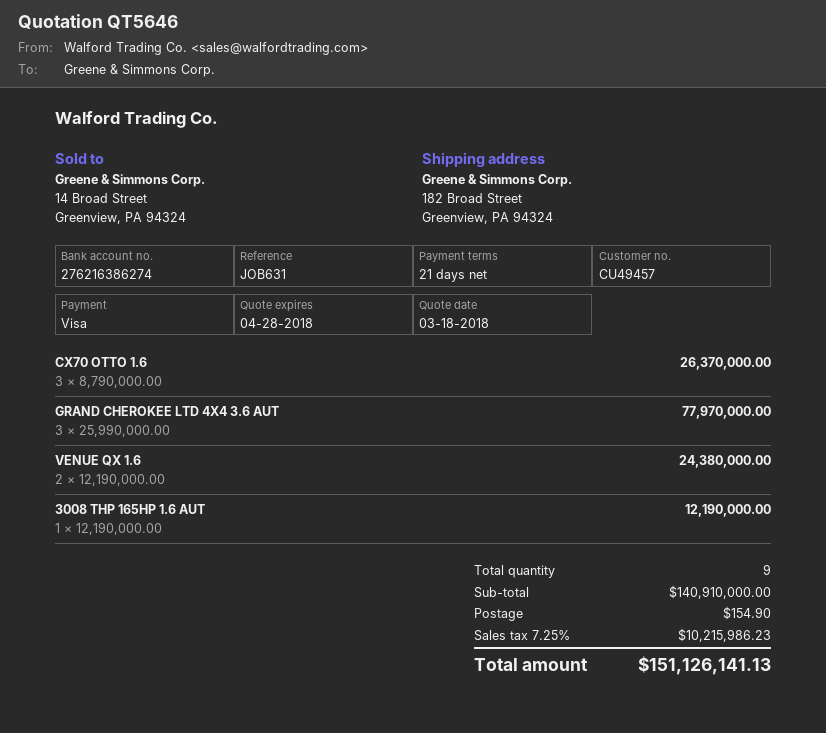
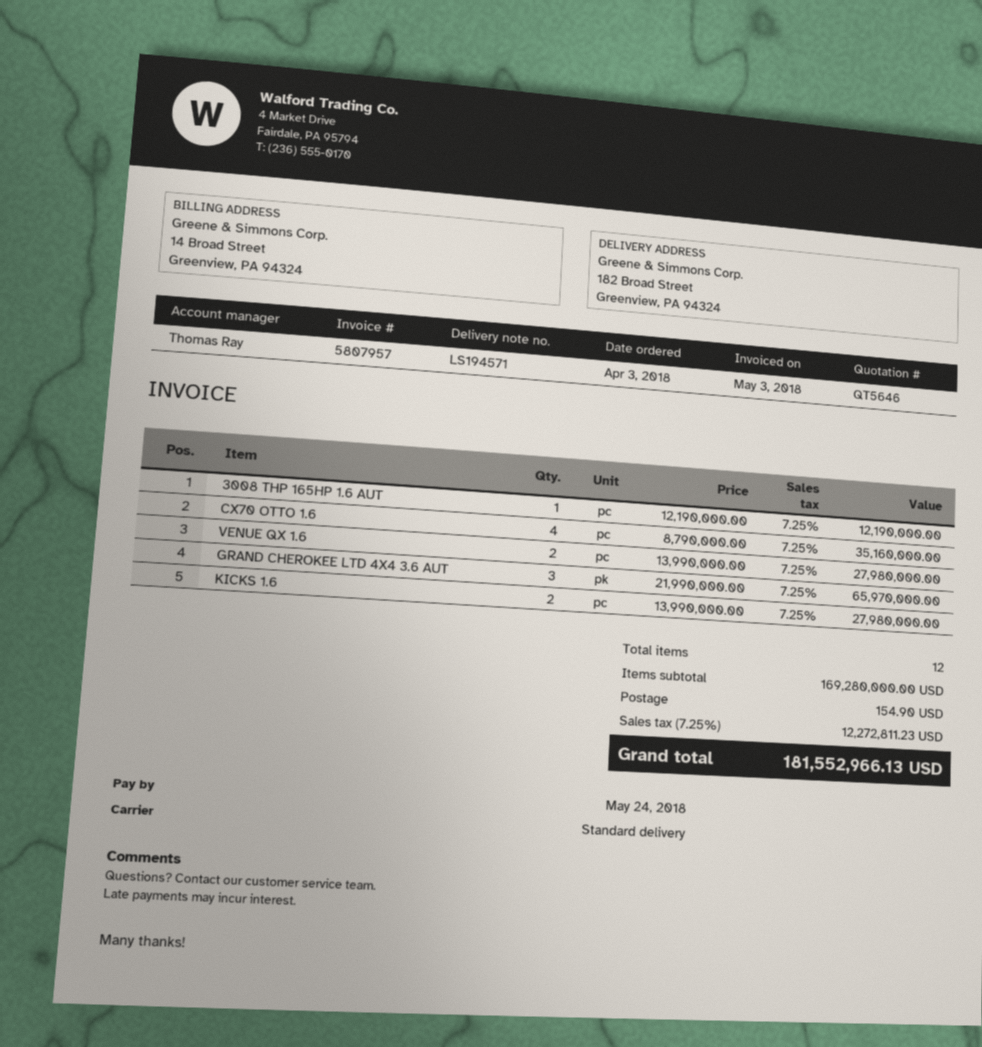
CX70 OTTO 1.6: 3 x 8790000.00 = 26370000.00 -> 4 x 8790000.00 = 35160000.00
GRAND CHEROKEE LTD 4X4 3.6 AUT: 3 x 25990000.00 = 77970000.00 -> 3 x 21990000.00 = 65970000.00
VENUE QX 1.6: 2 x 12190000.00 = 24380000.00 -> 2 x 13990000.00 = 27980000.00
KICKS 1.6: none -> 2 x 13990000.00 = 27980000.00
total quantity: 9 -> 12
subtotal: 140910000.00 -> 169280000.00
tax: 7.25% = 10215986.23 -> 7.25% = 12272811.23
total: 151126141.13 -> 181552966.13

